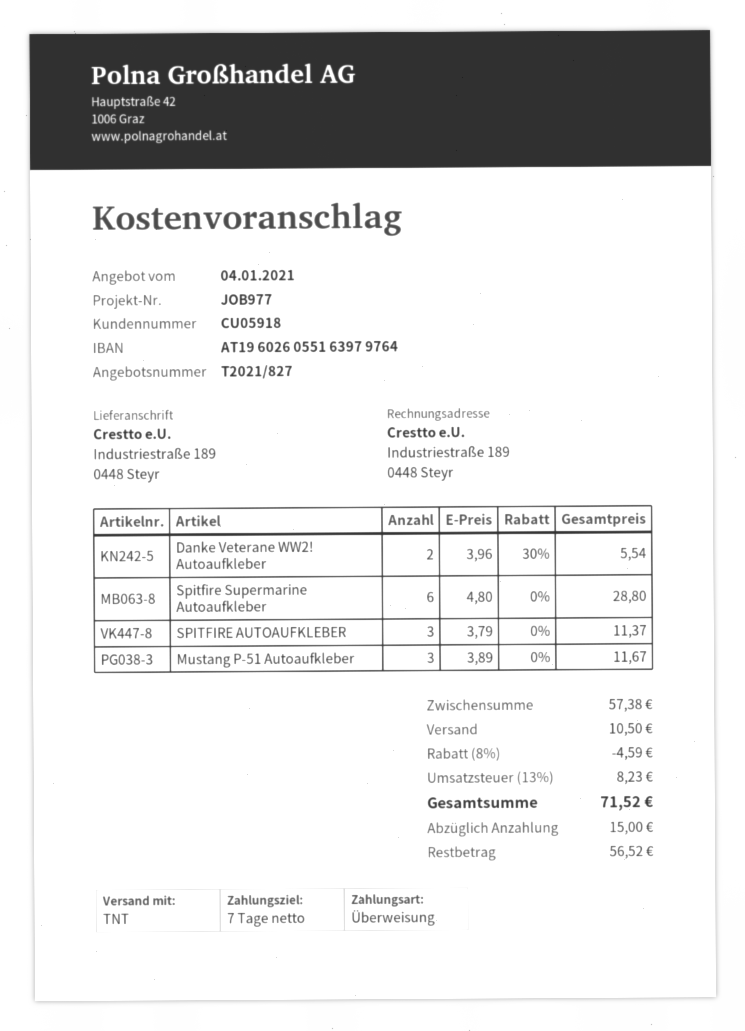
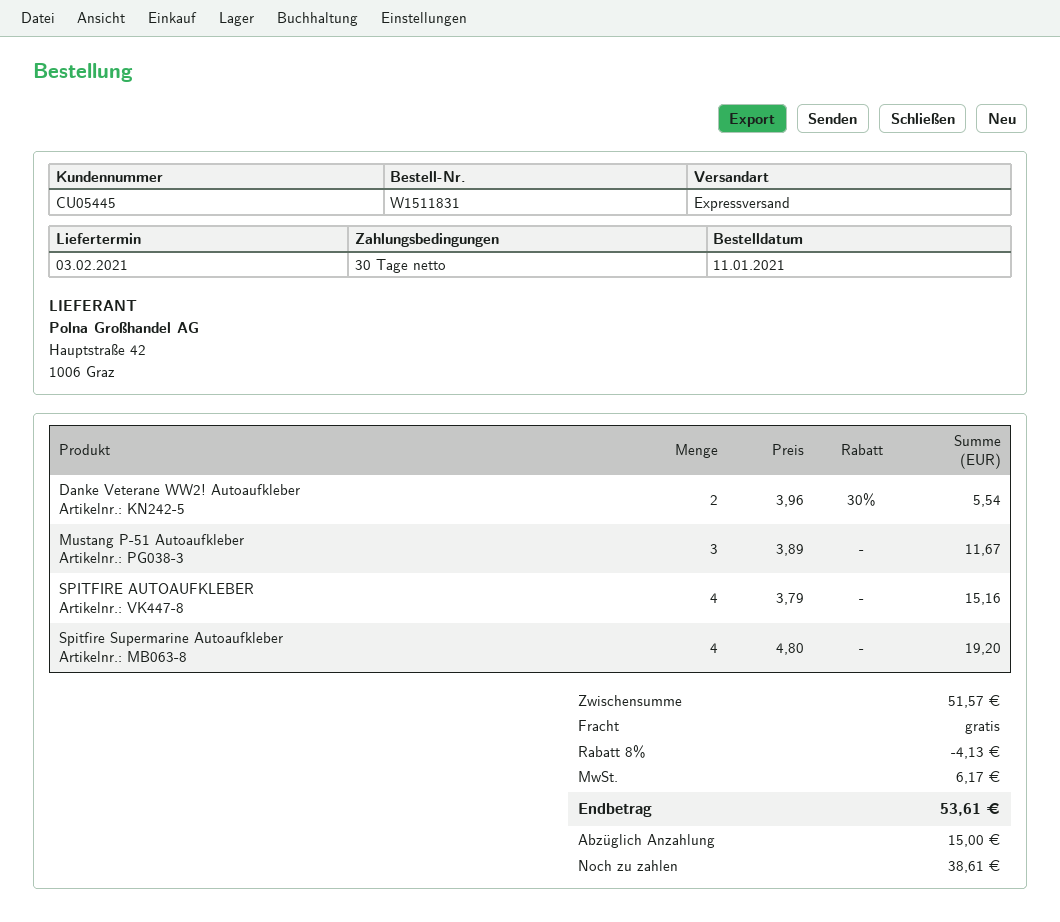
payment terms: 7 days -> 30 days
customer number: CU05918 -> CU05445
shipping method: TNT -> express
Spitfire Supermarine Autoaufkleber: 6 x 4.80 = 28.80 -> 4 x 4.80 = 19.20
SPITFIRE AUTOAUFKLEBER: 3 x 3.79 = 11.37 -> 4 x 3.79 = 15.16
subtotal: 57.38 -> 51.57
discount: 8% = 4.59 -> 8% = 4.13
shipping: 10.50 -> 0.00
tax: 8.23 -> 6.17
total: 71.52 -> 53.61
balance: 56.52 -> 38.61

